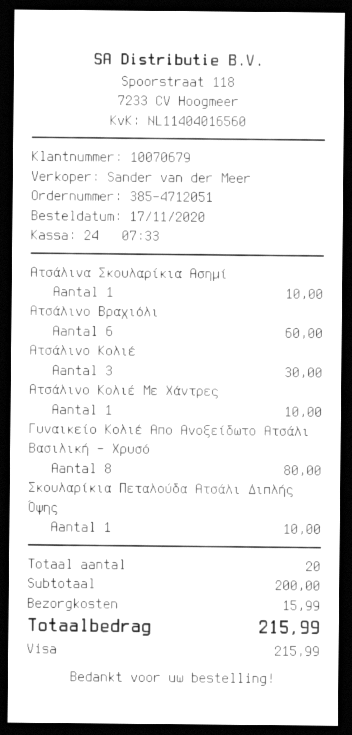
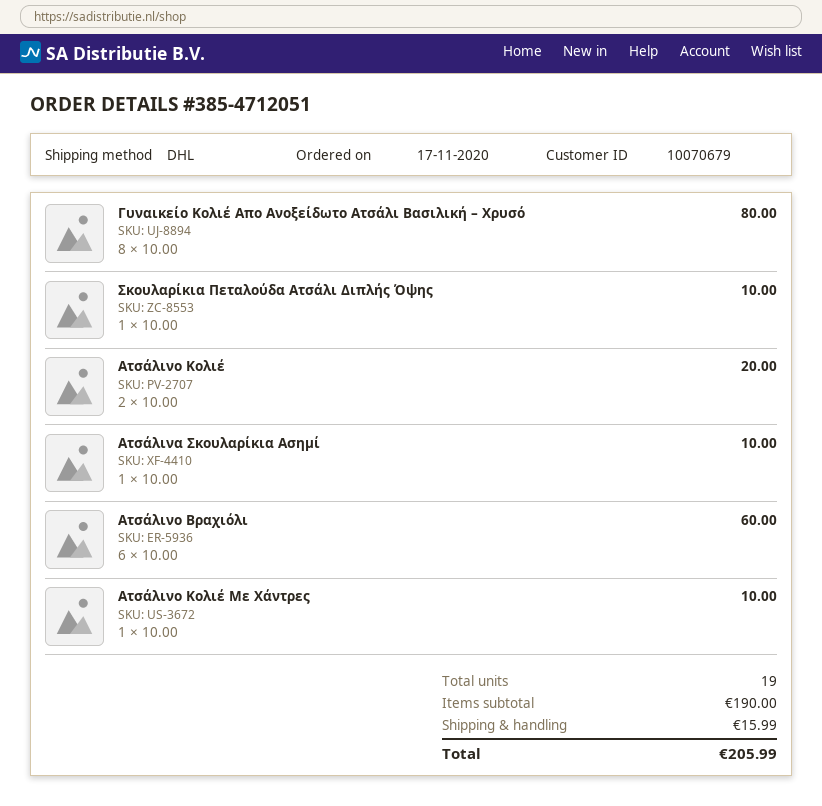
Ατσάλινο Κολιέ: 3 for 30.00 -> 2 for 20.00
total quantity: 20 -> 19
subtotal: 200.00 -> 190.00
total: 215.99 -> 205.99

